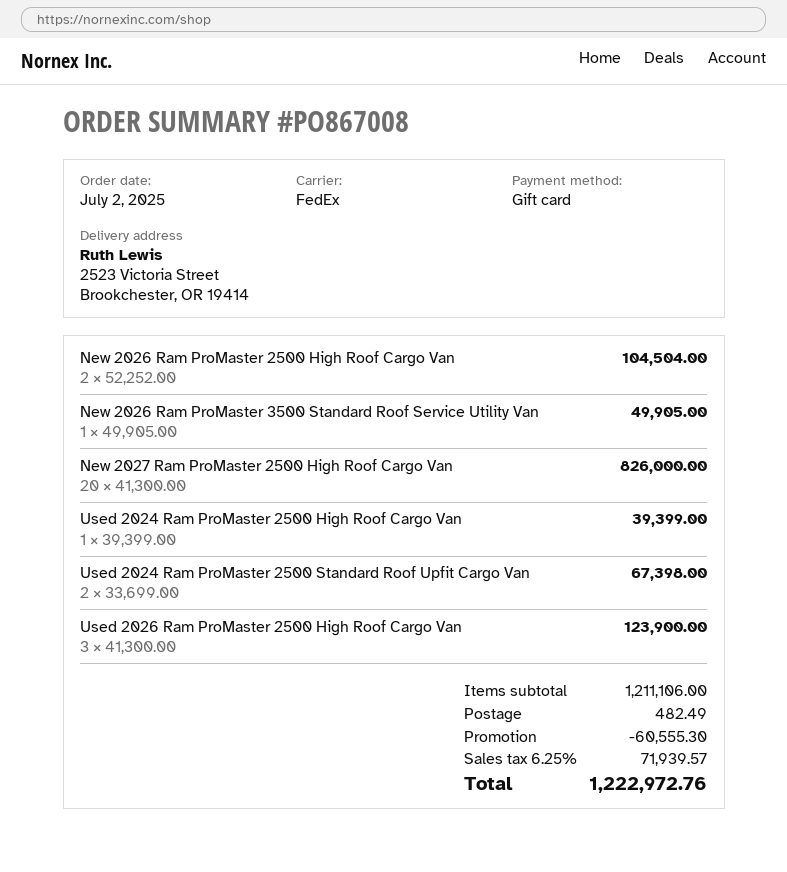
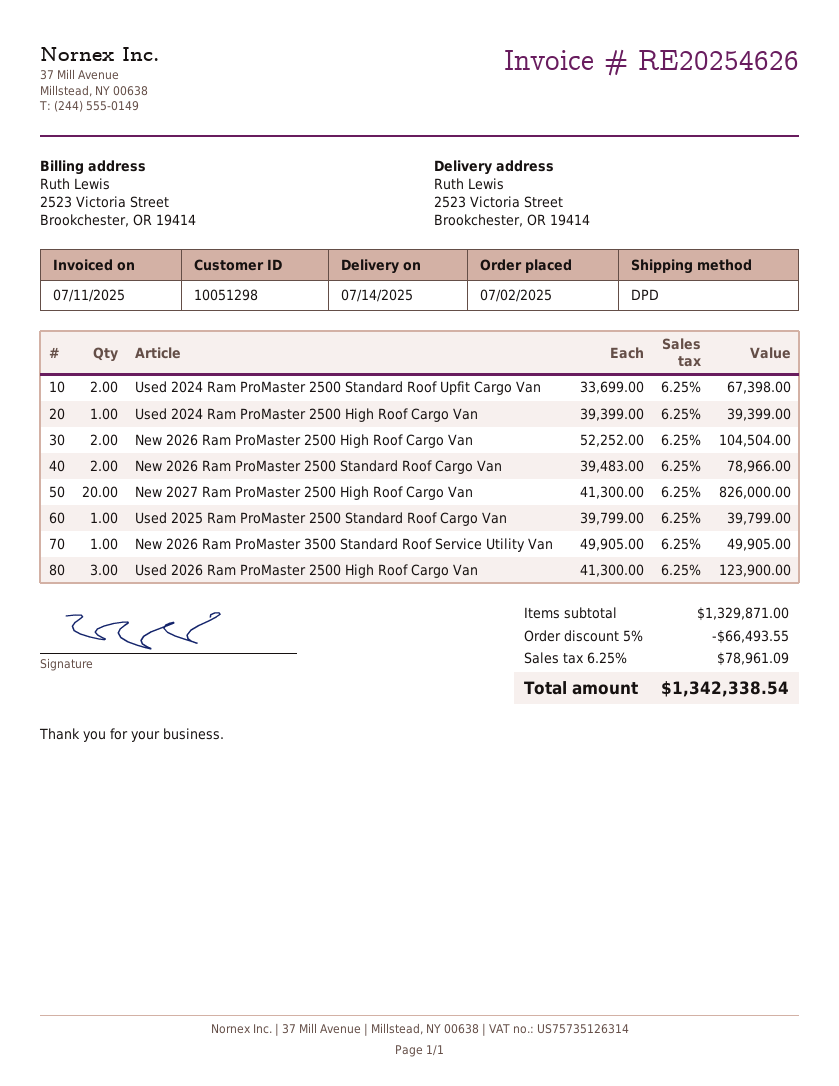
shipping method: FedEx -> DPD
New 2026 Ram ProMaster 2500 Standard Roof Cargo Van: none -> 2 x 39483.00 = 78966.00
Used 2025 Ram ProMaster 2500 Standard Roof Cargo Van: none -> 1 x 39799.00 = 39799.00
subtotal: 1211106.00 -> 1329871.00
discount: 60555.30 -> 66493.55
shipping: 482.49 -> none
tax: 6.25% = 71939.57 -> 6.25% = 78961.09
total: 1222972.76 -> 1342338.54

